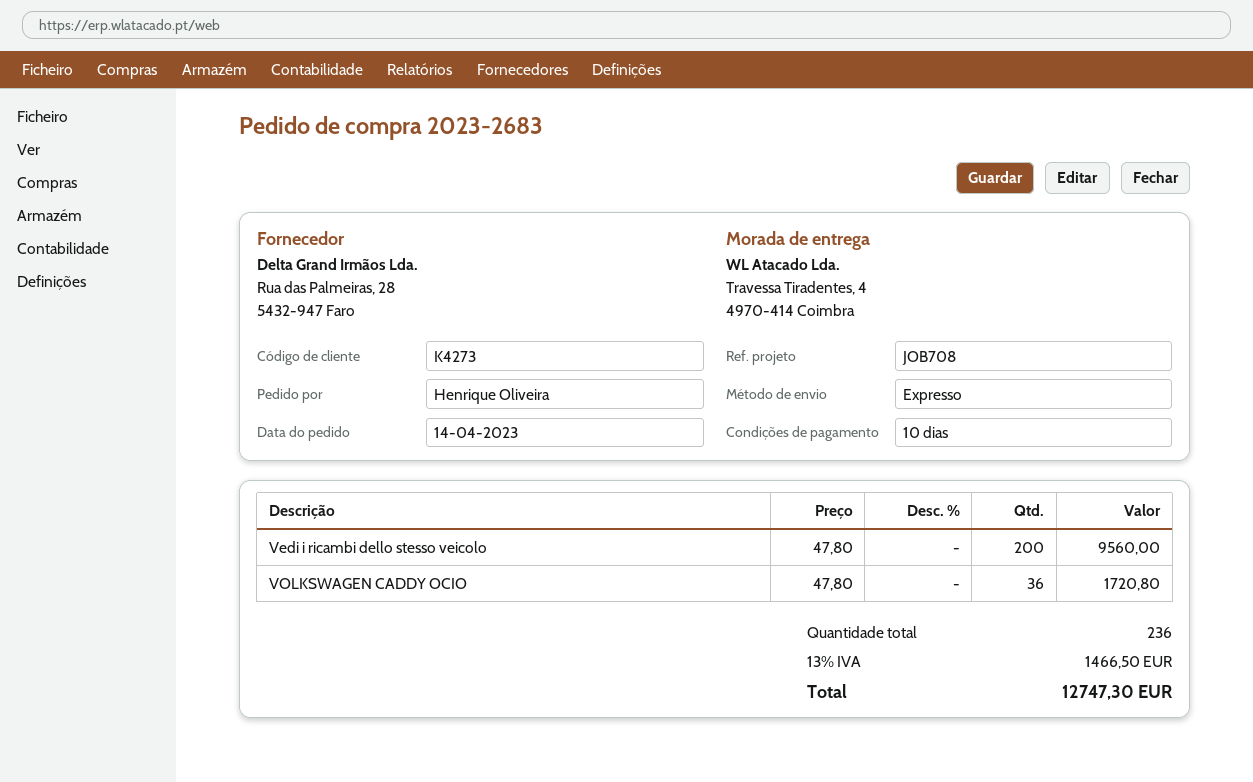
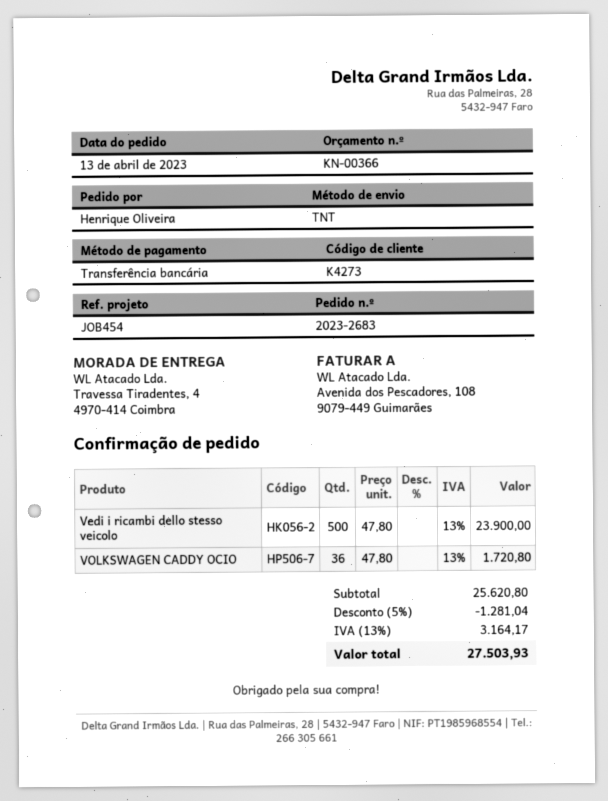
order date: 2023-04-14 -> 2023-04-13
reference: JOB708 -> JOB454
shipping method: express -> TNT
Vedi i ricambi dello stesso veicolo: 200 x 47.80 = 9560.00 -> 500 x 47.80 = 23900.00
discount: none -> 5% = 1281.04
tax: 13% = 1466.50 -> 13% = 3164.17
total: 12747.30 -> 27503.93

